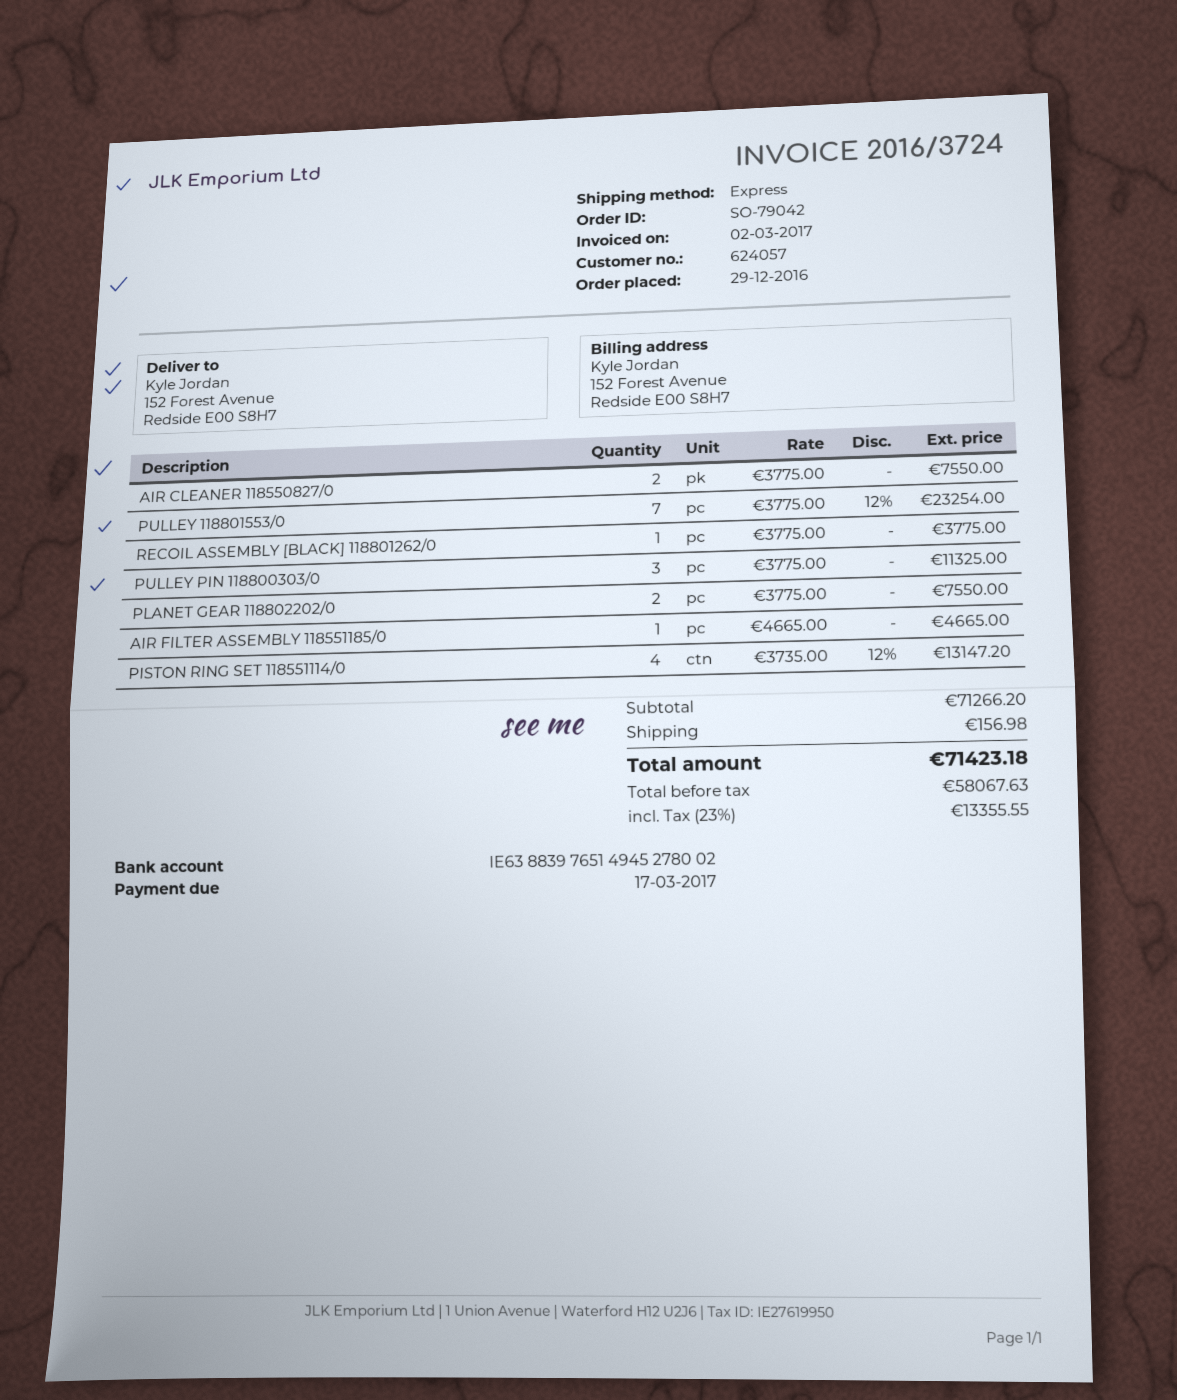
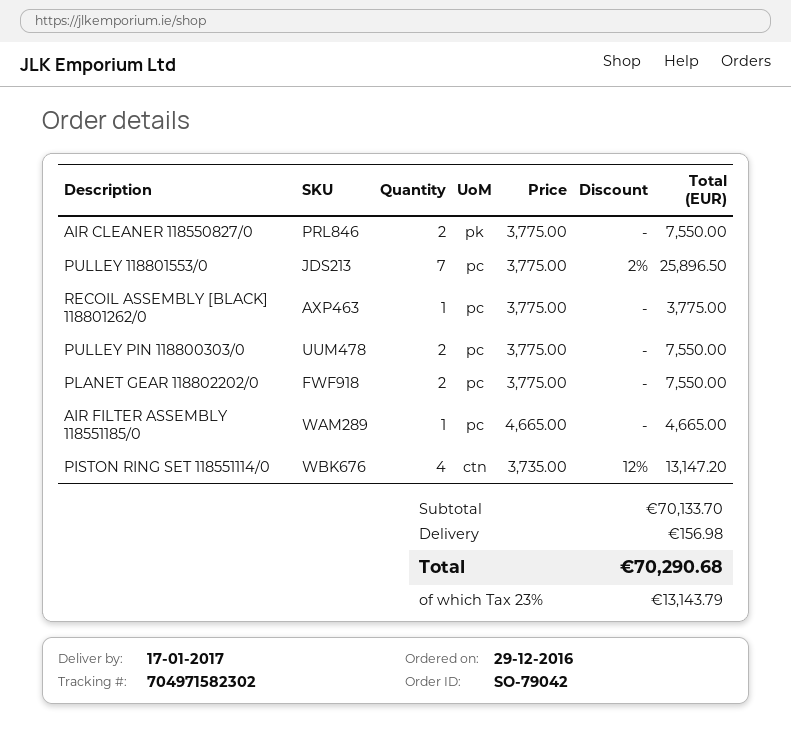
PULLEY 118801553/0: 7 x 3775.00 - 12% = 23254.00 -> 7 x 3775.00 - 2% = 25896.50
PULLEY PIN 118800303/0: 3 x 3775.00 = 11325.00 -> 2 x 3775.00 = 7550.00
subtotal: 71266.20 -> 70133.70
tax: 23% = 13355.55 -> 23% = 13143.79
total: 71423.18 -> 70290.68

